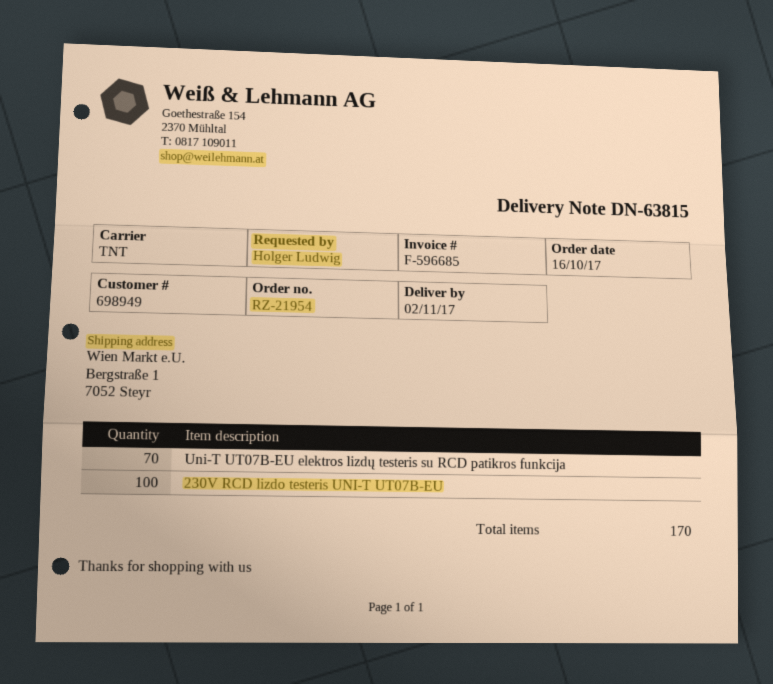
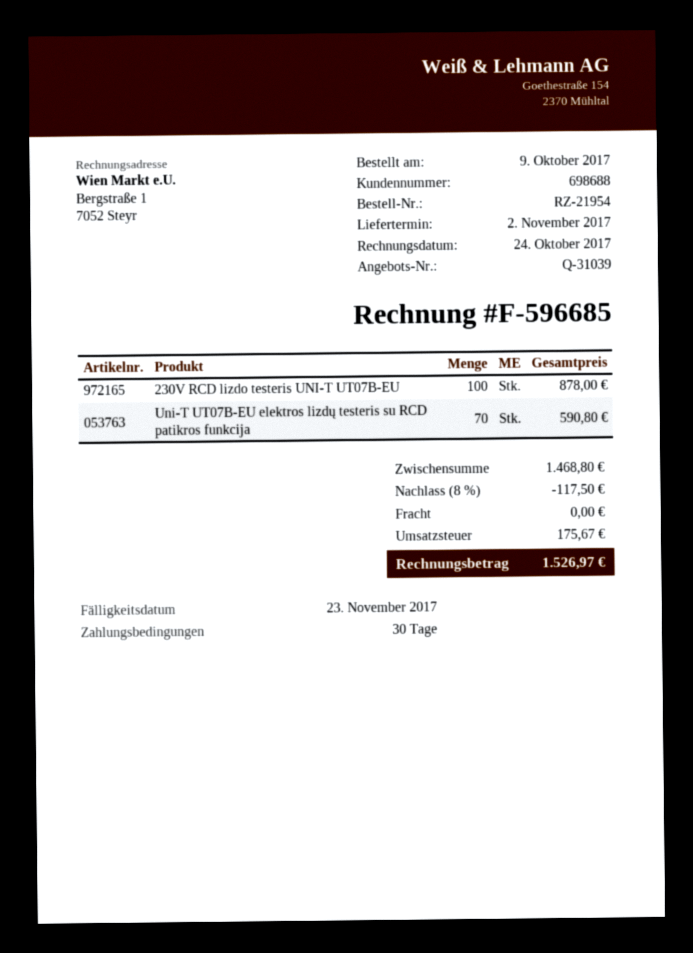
order date: 2017-10-16 -> 2017-10-09
customer number: 698949 -> 698688

